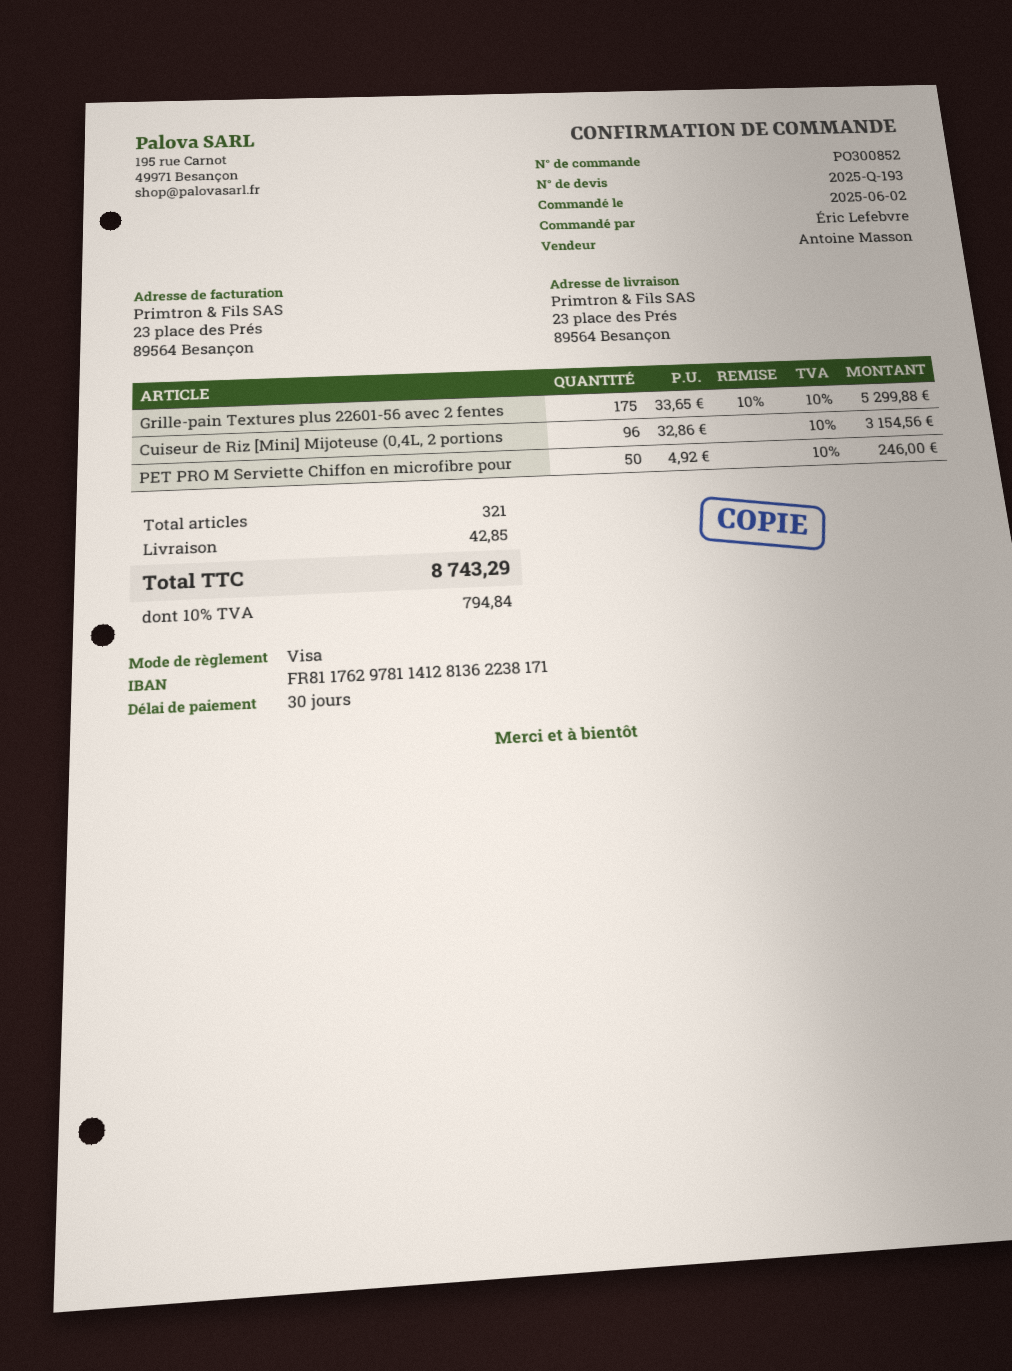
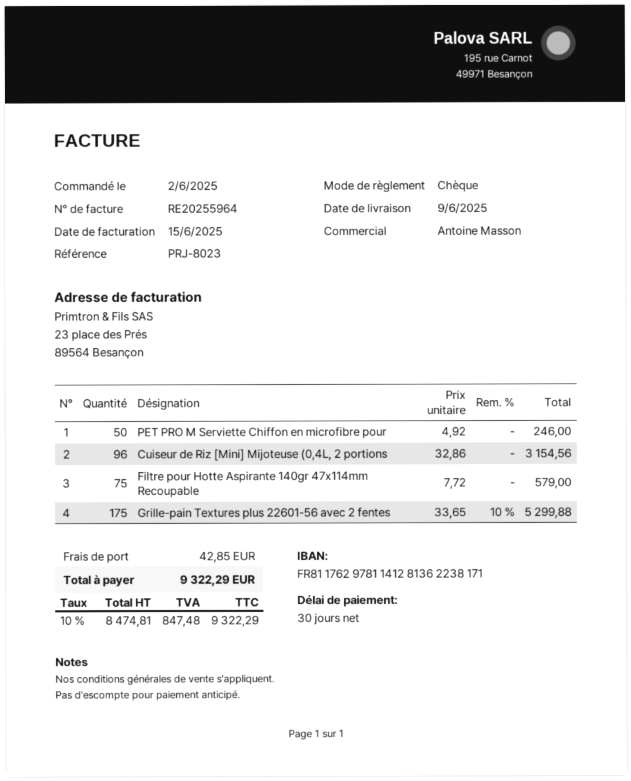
payment method: Visa -> cheque
Filtre pour Hotte Aspirante 140gr 47x114mm Recoupable: none -> 75 x 7.72 = 579.00
tax: 10% = 794.84 -> 10% = 847.48
total: 8743.29 -> 9322.29

